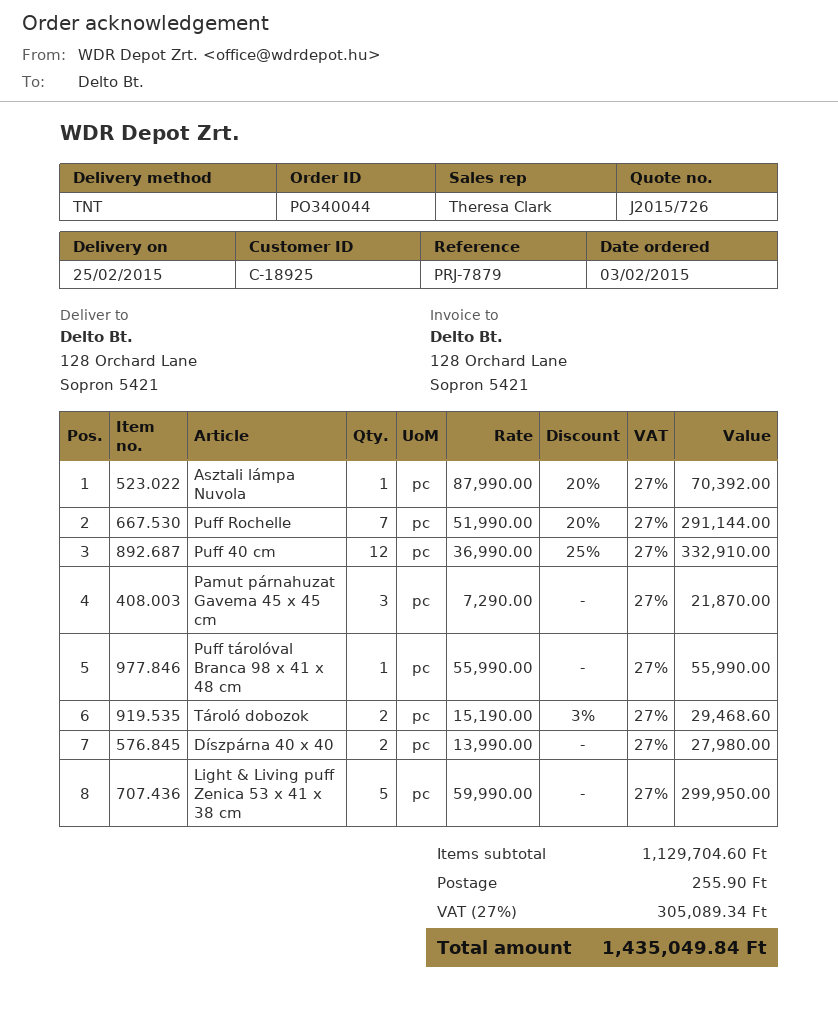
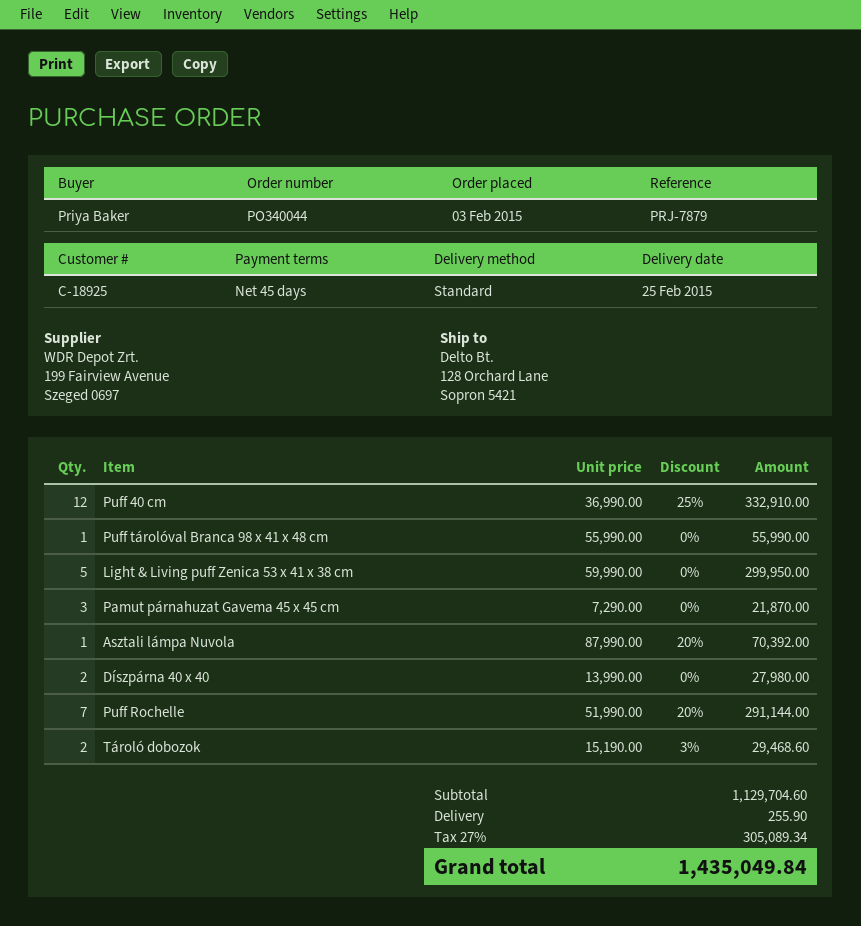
shipping method: TNT -> standard

